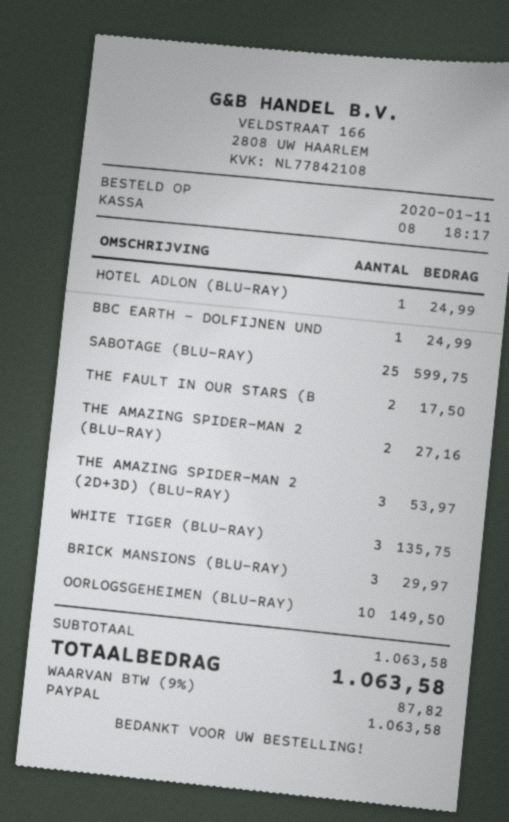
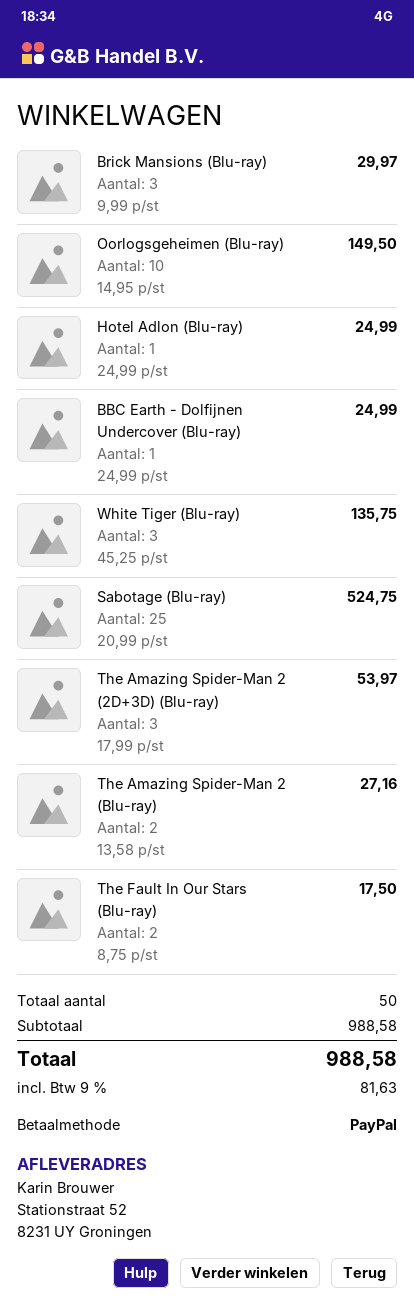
SABOTAGE (BLU-RAY): 25 for 599.75 -> 25 for 524.75
subtotal: 1063.58 -> 988.58
tax: 9% = 87.82 -> 9% = 81.63
total: 1063.58 -> 988.58

